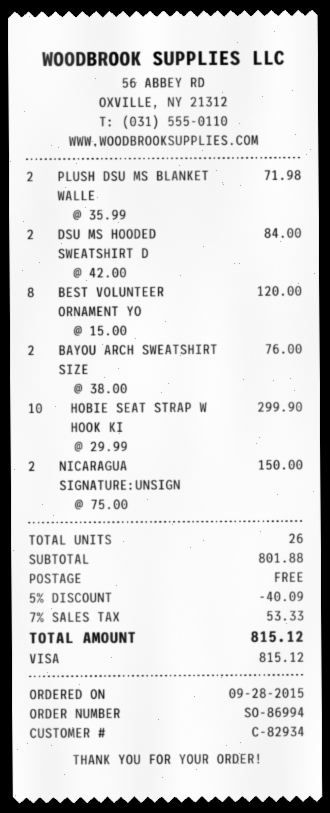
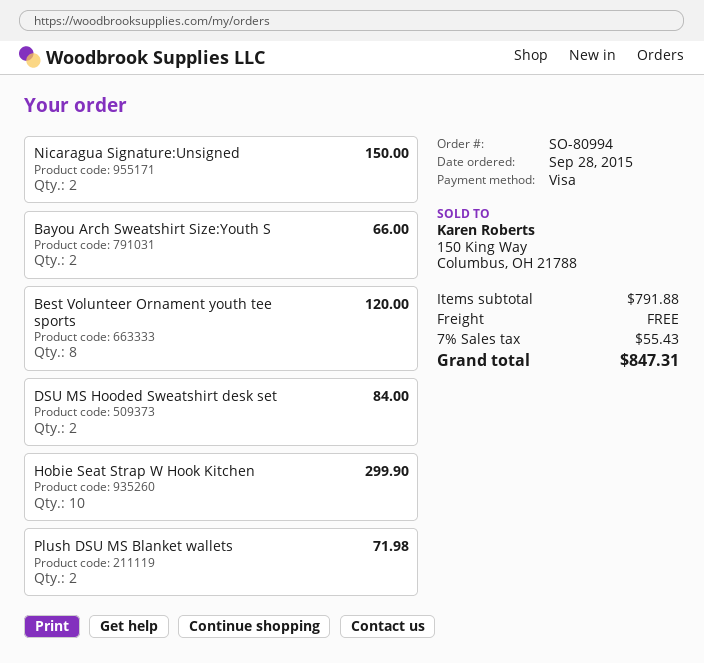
order number: SO-86994 -> SO-80994
BAYOU ARCH SWEATSHIRT SIZE: 2 for 76.00 -> 2 for 66.00
subtotal: 801.88 -> 791.88
discount: 5% = 40.09 -> none
tax: 7% = 53.33 -> 7% = 55.43
total: 815.12 -> 847.31

